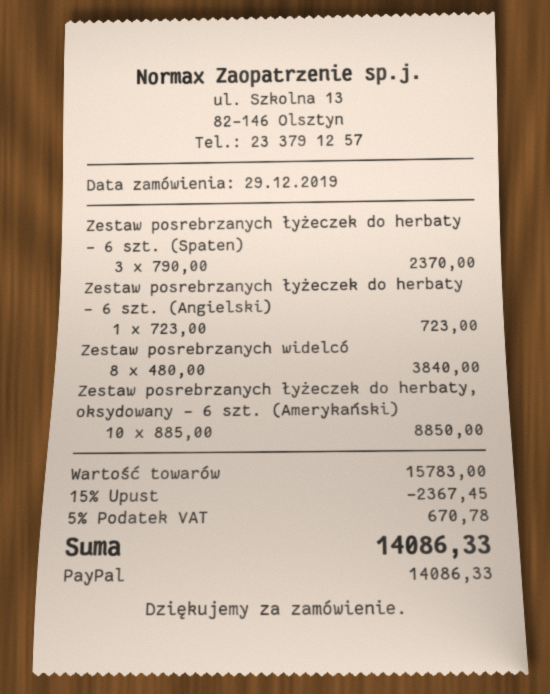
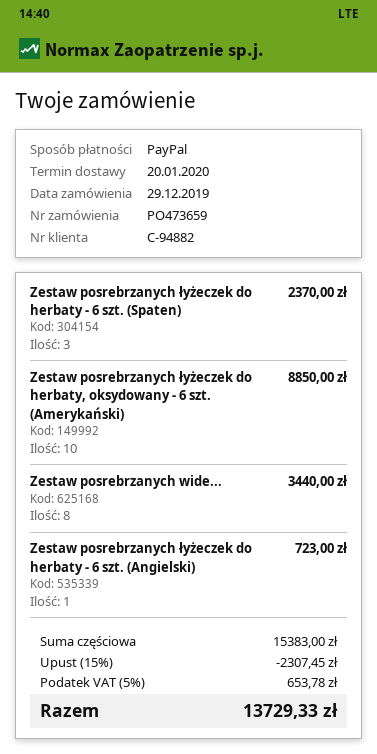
Zestaw posrebrzanych widelcó: 8 for 3840.00 -> 8 for 3440.00
subtotal: 15783.00 -> 15383.00
discount: 15% = 2367.45 -> 15% = 2307.45
tax: 5% = 670.78 -> 5% = 653.78
total: 14086.33 -> 13729.33

